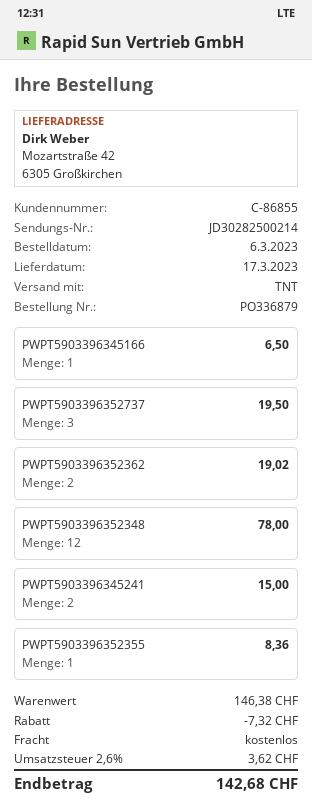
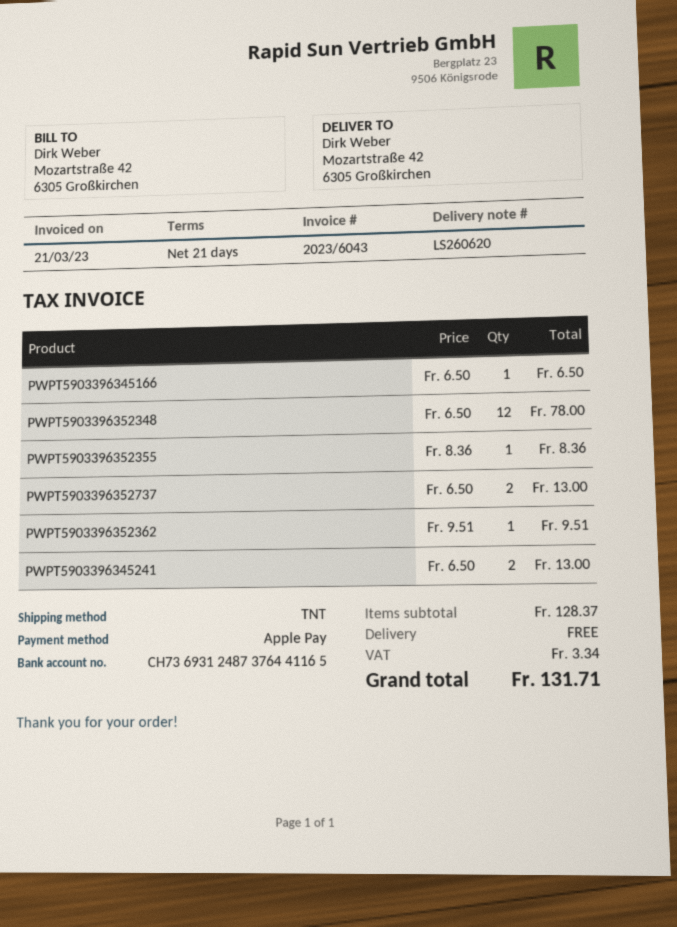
PWPT5903396352737: 3 for 19.50 -> 2 for 13.00
PWPT5903396352362: 2 for 19.02 -> 1 for 9.51
PWPT5903396345241: 2 for 15.00 -> 2 for 13.00
subtotal: 146.38 -> 128.37
discount: 7.32 -> none
tax: 3.62 -> 3.34
total: 142.68 -> 131.71

